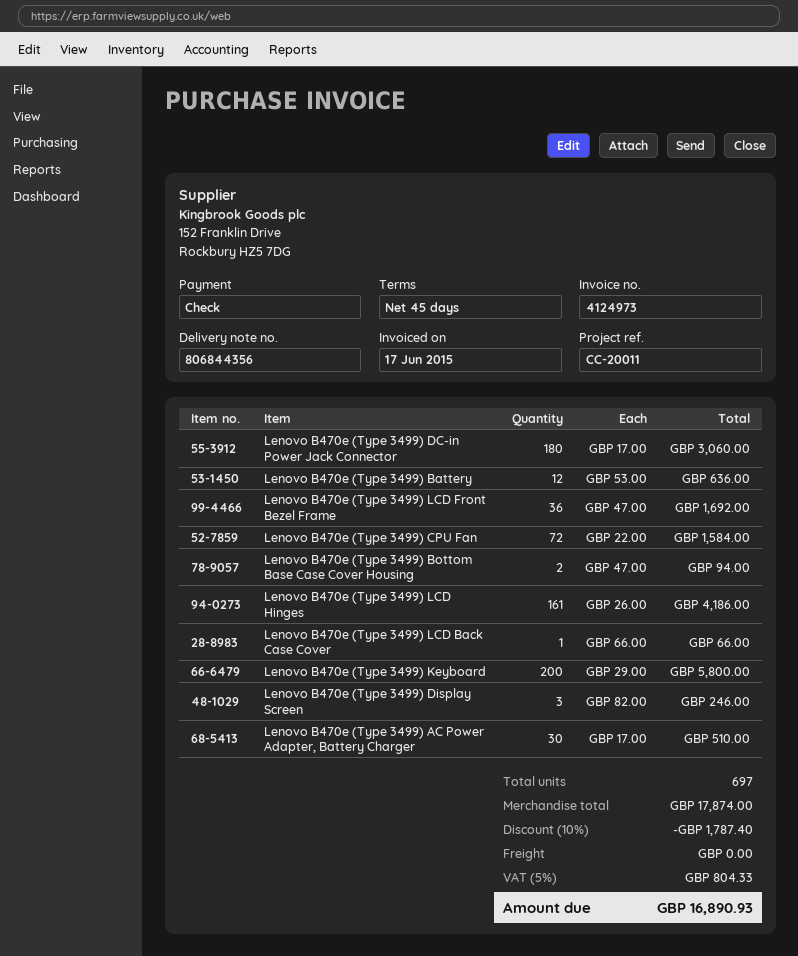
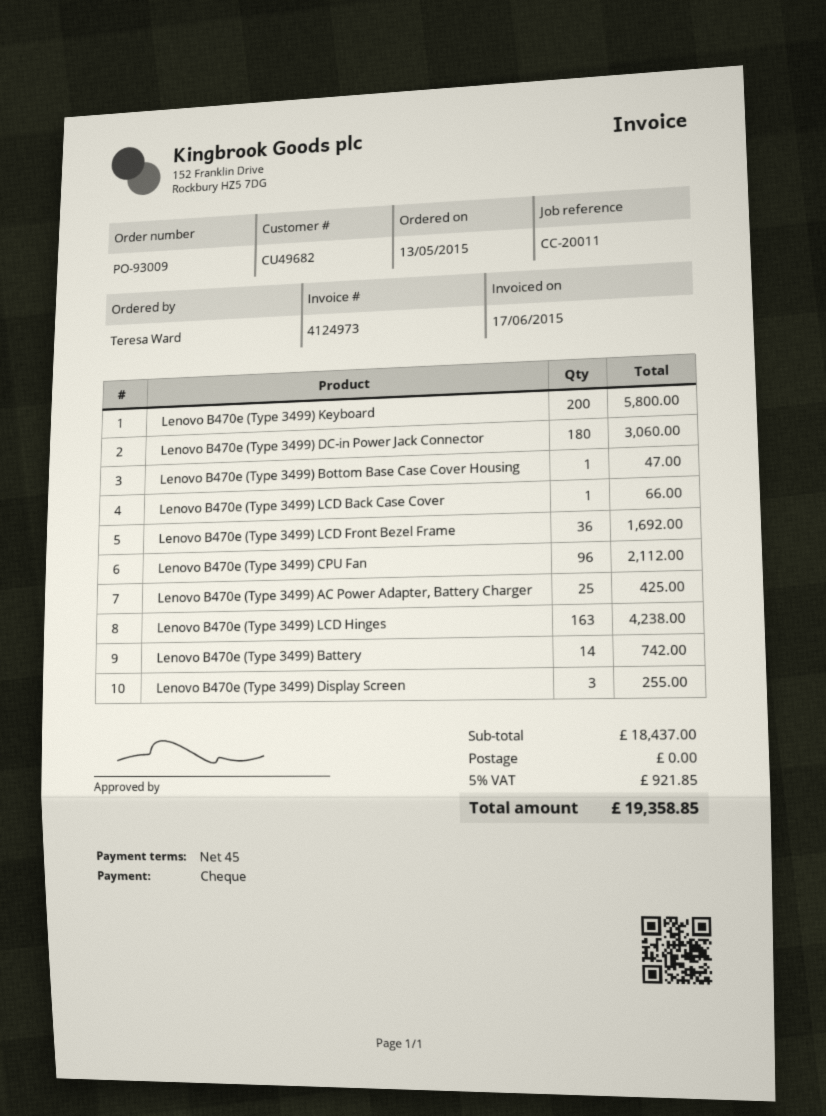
Lenovo B470e (Type 3499) Battery: 12 for 636.00 -> 14 for 742.00
Lenovo B470e (Type 3499) CPU Fan: 72 for 1584.00 -> 96 for 2112.00
Lenovo B470e (Type 3499) Bottom Base Case Cover Housing: 2 for 94.00 -> 1 for 47.00
Lenovo B470e (Type 3499) LCD Hinges: 161 for 4186.00 -> 163 for 4238.00
Lenovo B470e (Type 3499) Display Screen: 3 for 246.00 -> 3 for 255.00
Lenovo B470e (Type 3499) AC Power Adapter, Battery Charger: 30 for 510.00 -> 25 for 425.00
subtotal: 17874.00 -> 18437.00
discount: 10% = 1787.40 -> none
tax: 5% = 804.33 -> 5% = 921.85
total: 16890.93 -> 19358.85

